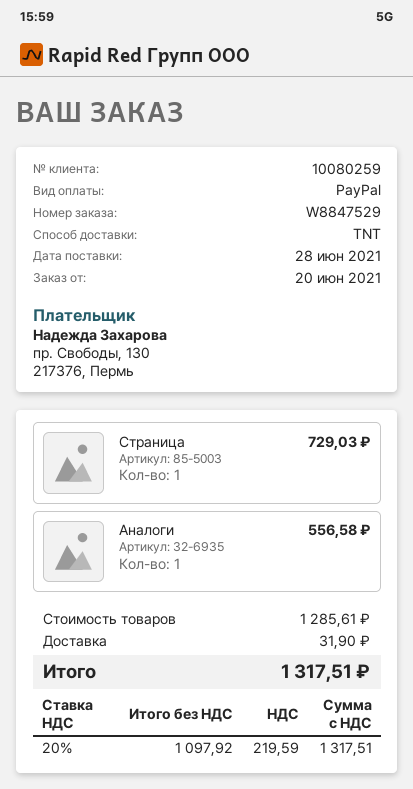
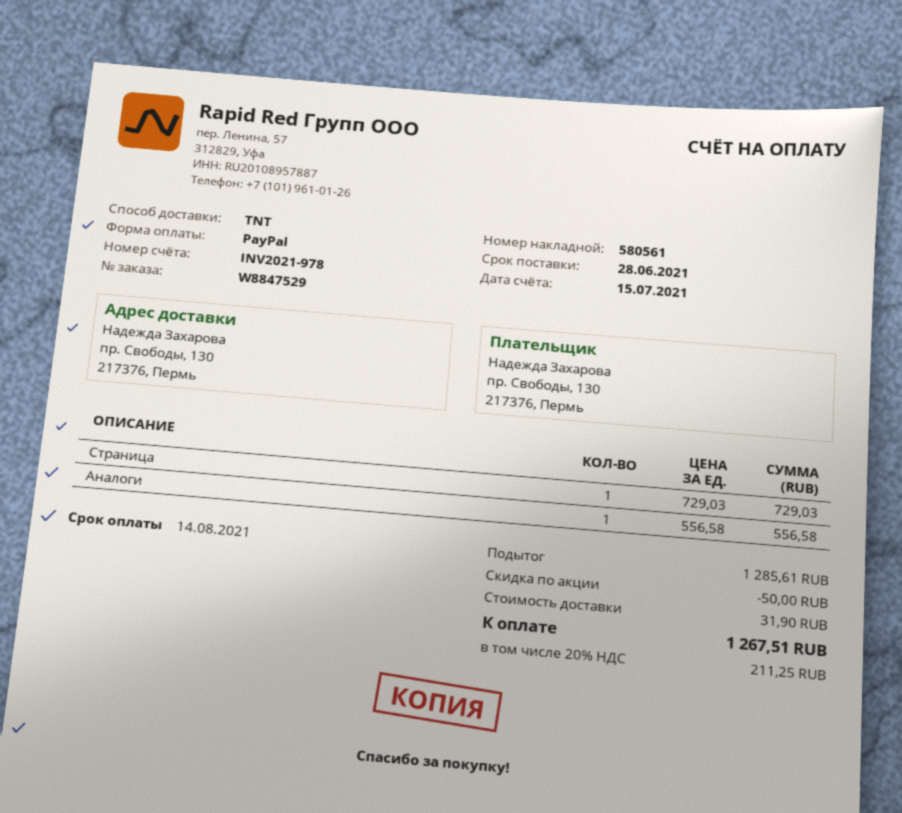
discount: none -> 50.00
tax: 20% = 219.59 -> 20% = 211.25
total: 1317.51 -> 1267.51

